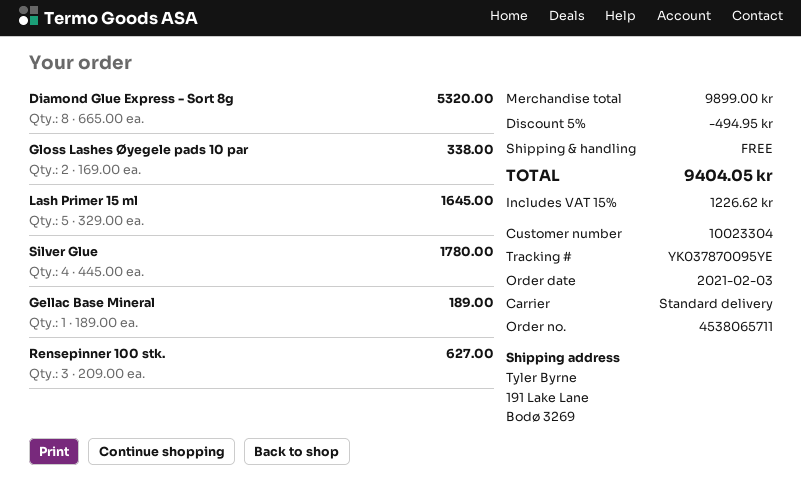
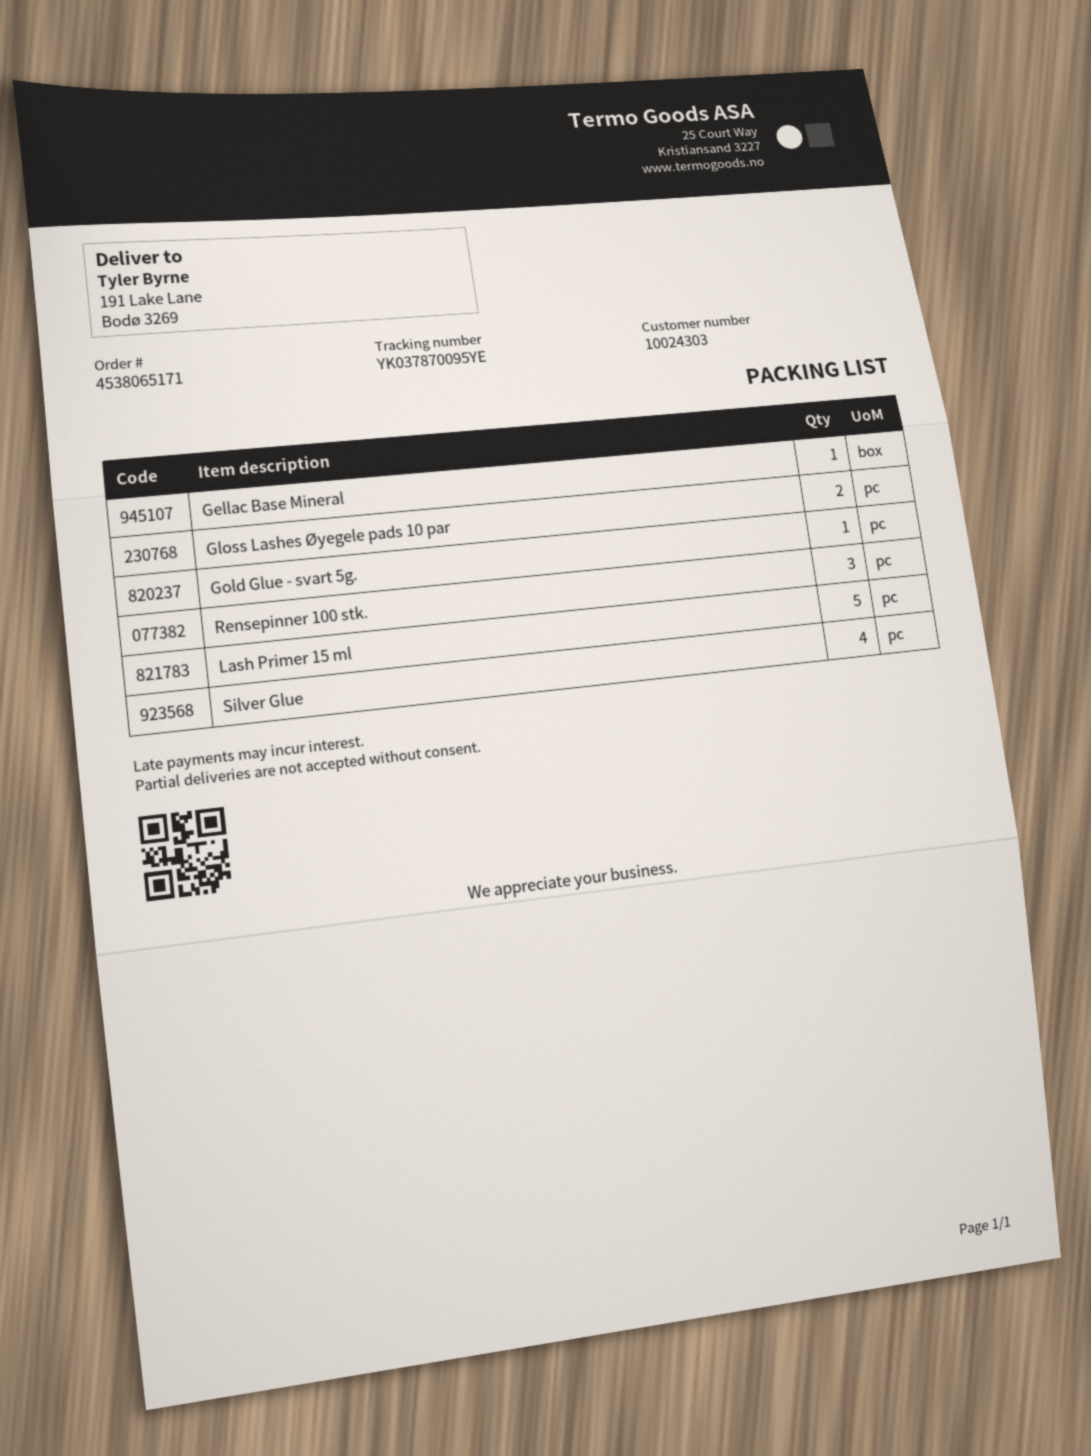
order number: 4538065711 -> 4538065171
customer number: 10023304 -> 10024303
Diamond Glue Express - Sort 8g: 8 -> none
Gold Glue - svart 5g.: none -> 1

